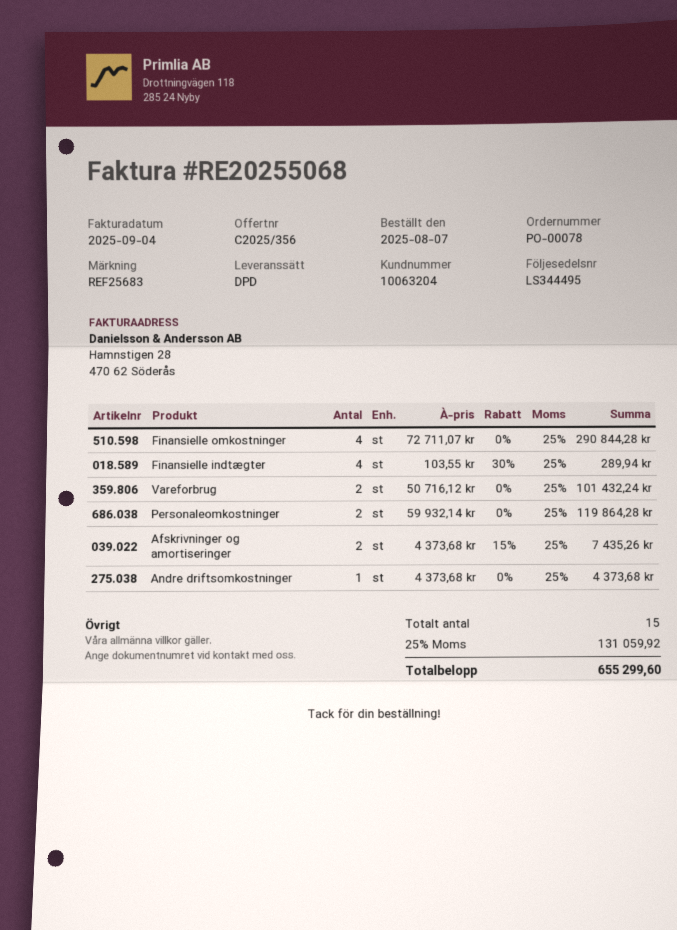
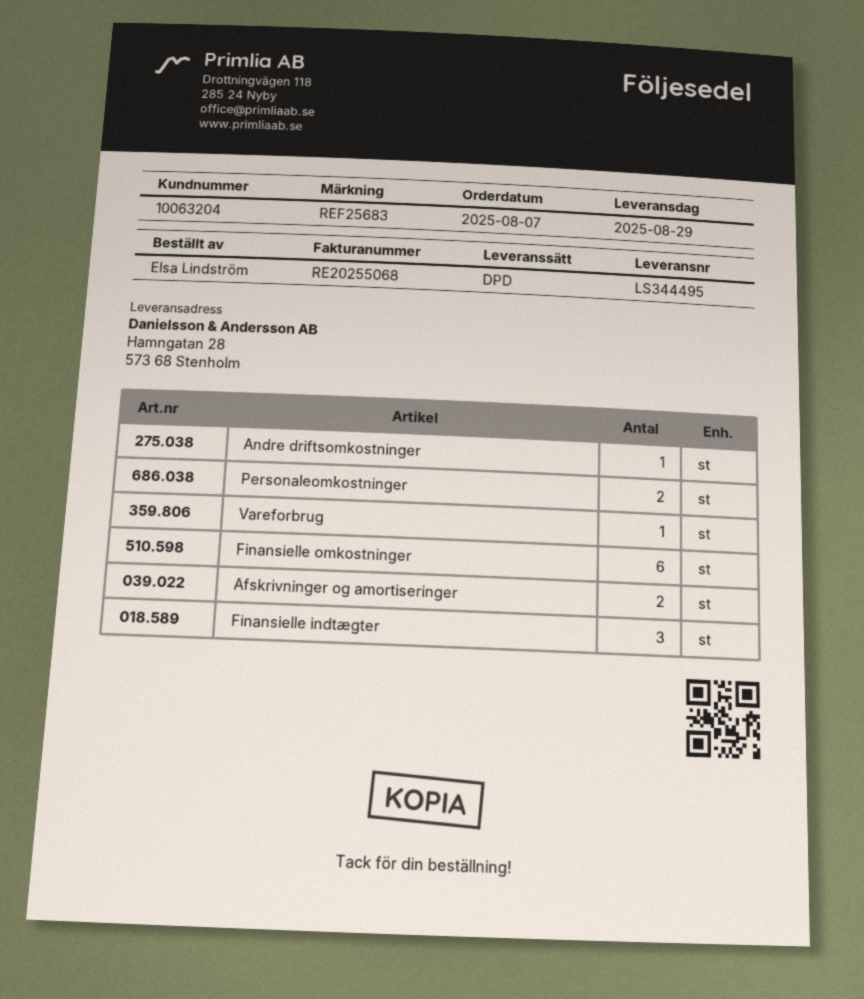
Finansielle omkostninger: 4 -> 6
Finansielle indtægter: 4 -> 3
Vareforbrug: 2 -> 1

